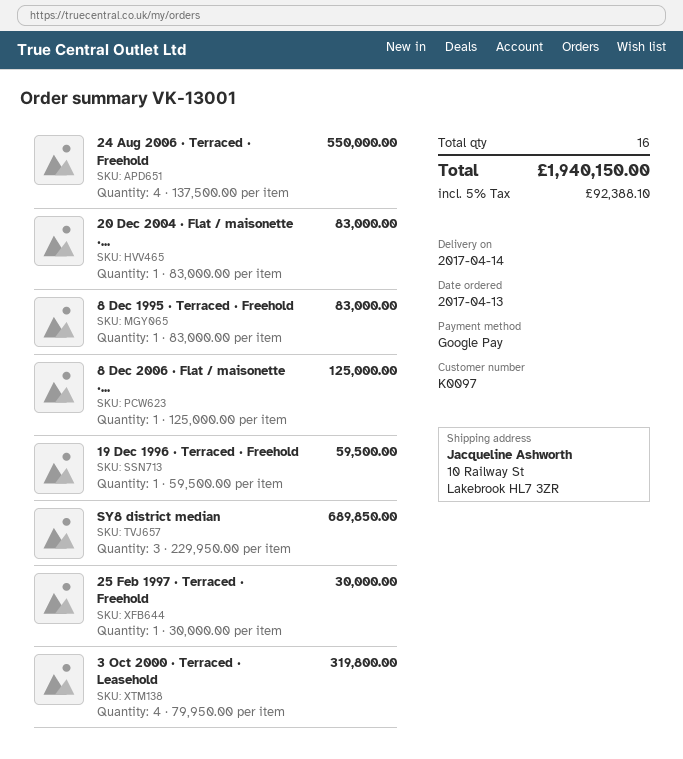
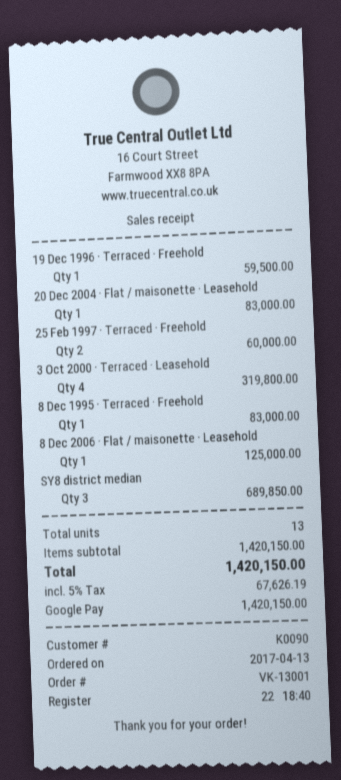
customer number: K0097 -> K0090
24 Aug 2006 · Terraced · Freehold: 4 for 550000.00 -> none
25 Feb 1997 · Terraced · Freehold: 1 for 30000.00 -> 2 for 60000.00
total quantity: 16 -> 13
tax: 5% = 92388.10 -> 5% = 67626.19
total: 1940150.00 -> 1420150.00

